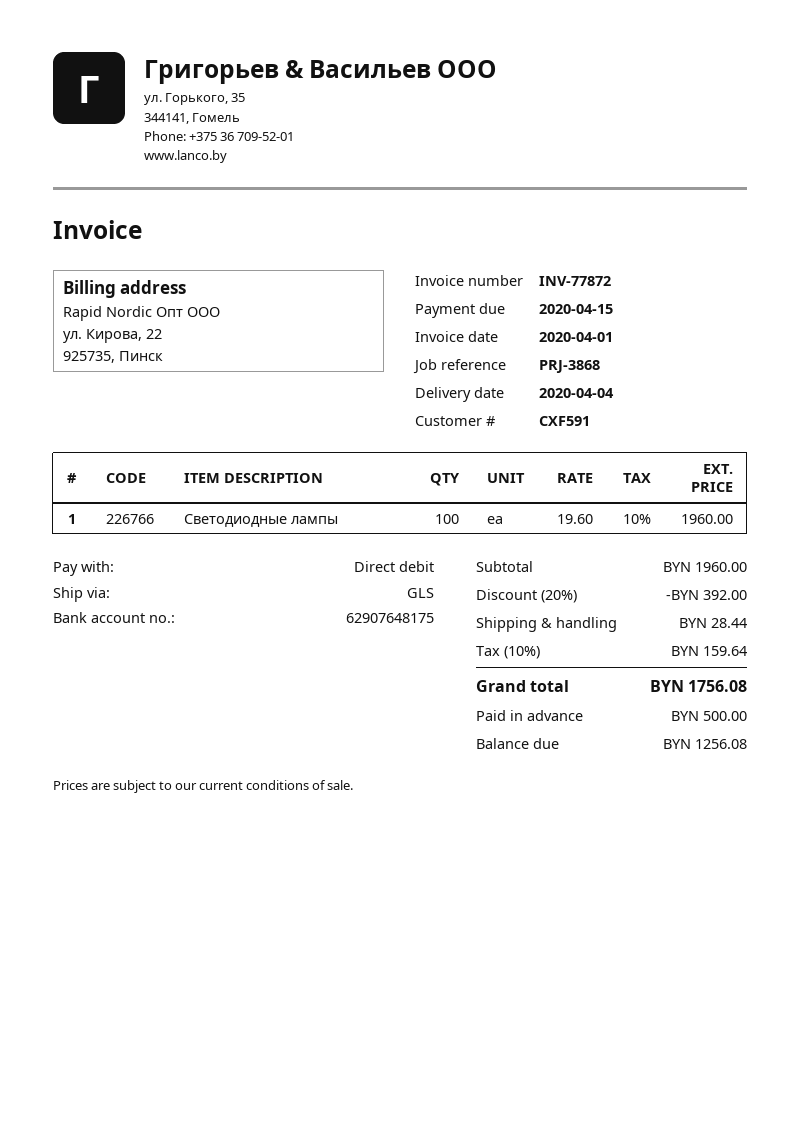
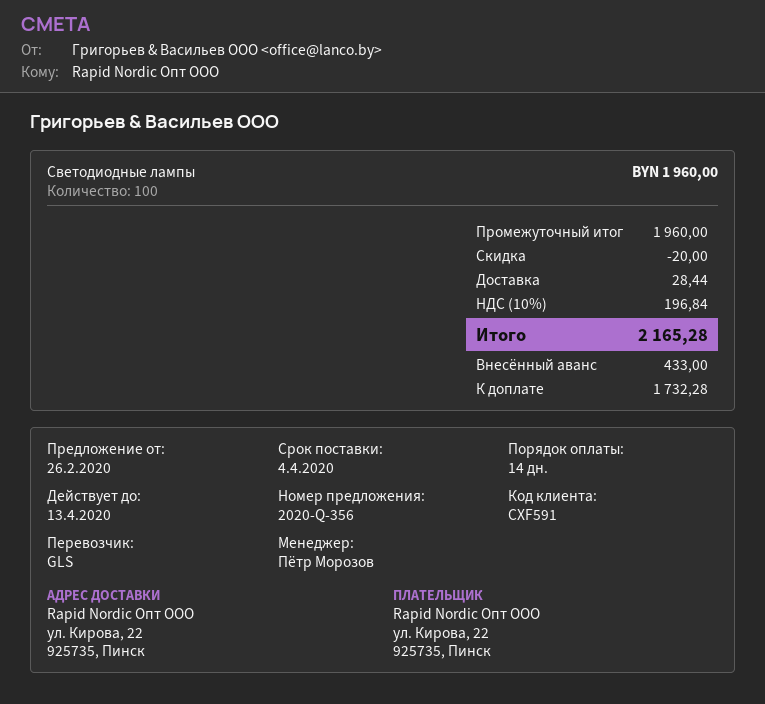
discount: 392.00 -> 20.00
tax: 10% = 159.64 -> 10% = 196.84
total: 1756.08 -> 2165.28
deposit: 500.00 -> 433.00
balance: 1256.08 -> 1732.28

